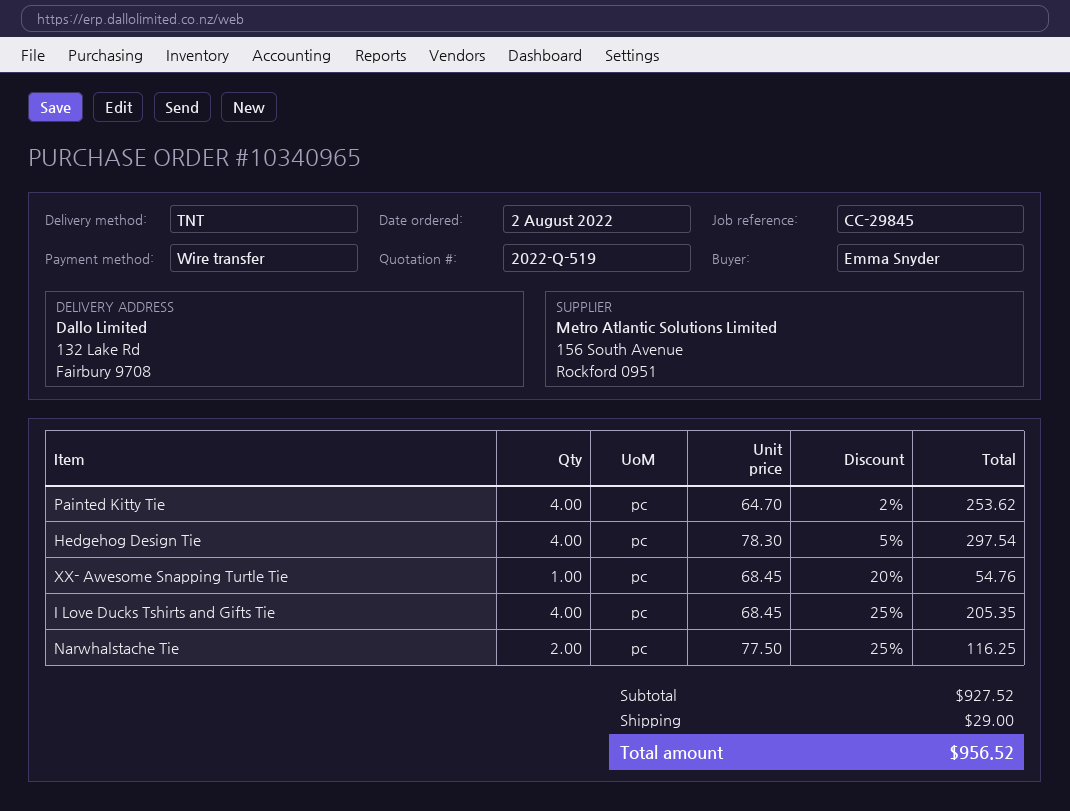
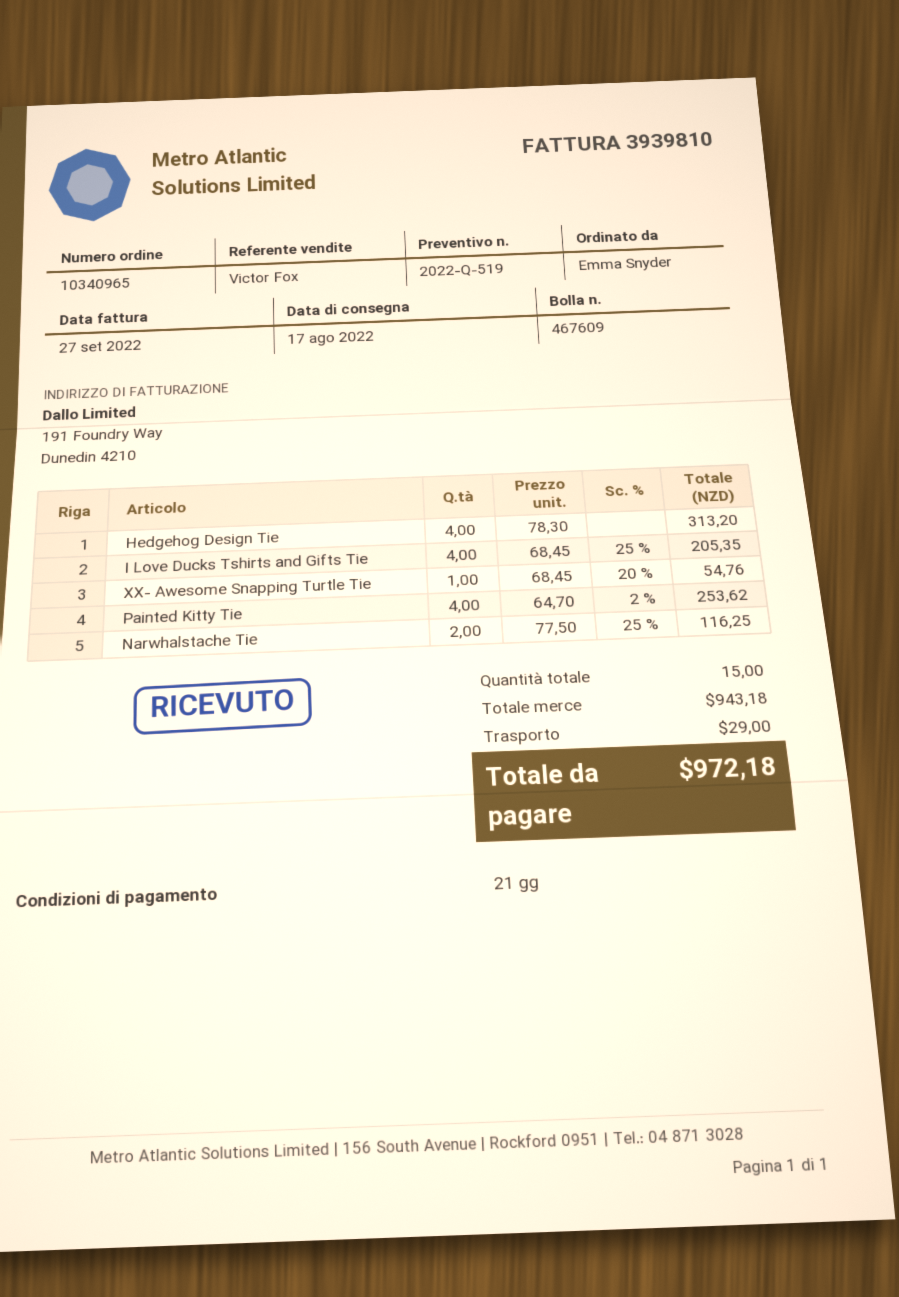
Hedgehog Design Tie: 4 x 78.30 - 5% = 297.54 -> 4 x 78.30 = 313.20
subtotal: 927.52 -> 943.18
total: 956.52 -> 972.18

